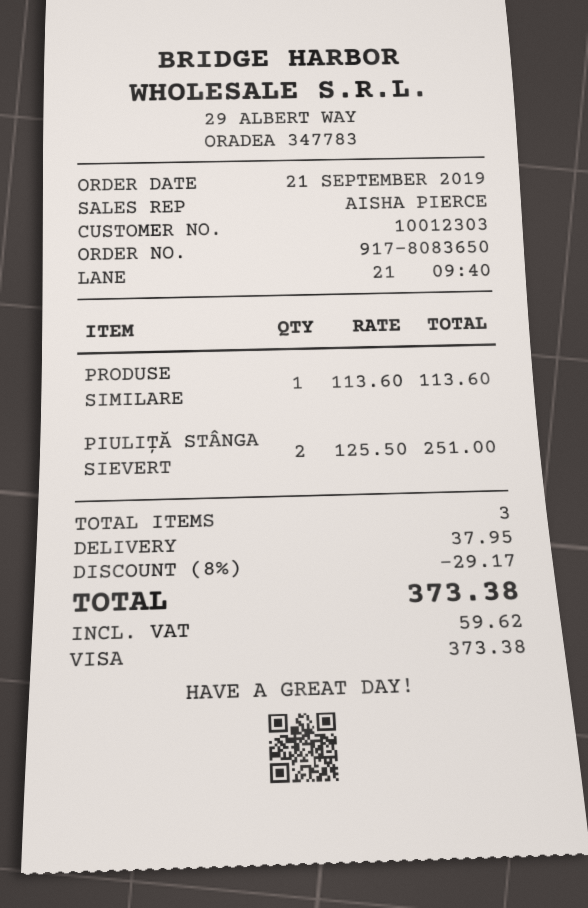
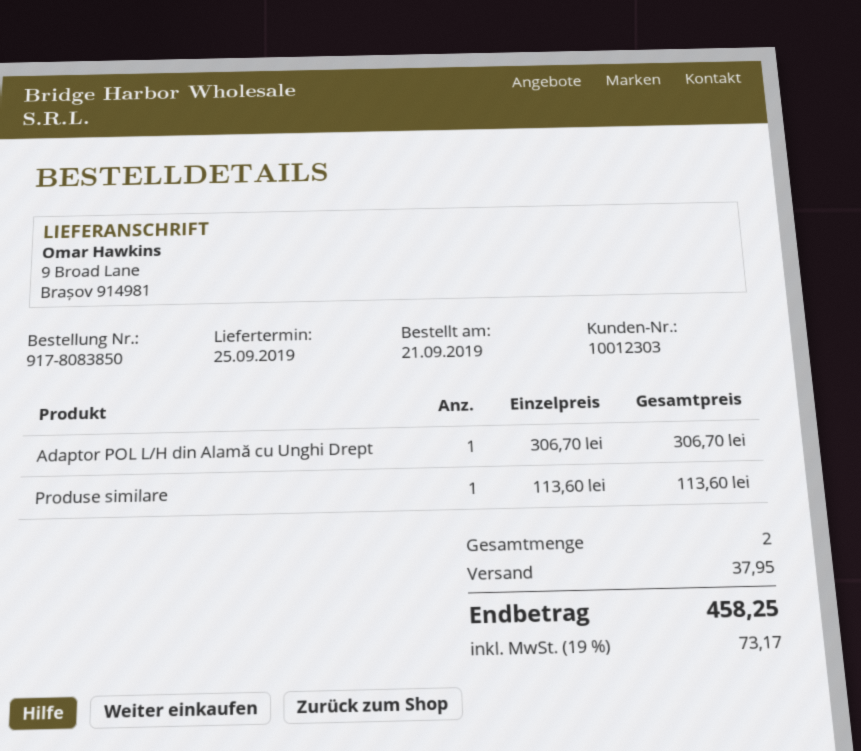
order number: 917-8083650 -> 917-8083850
PIULIȚĂ STÂNGA SIEVERT: 2 x 125.50 = 251.00 -> none
Adaptor POL L/H din Alamă cu Unghi Drept: none -> 1 x 306.70 = 306.70
total quantity: 3 -> 2
discount: 8% = 29.17 -> none
tax: 59.62 -> 73.17
total: 373.38 -> 458.25

